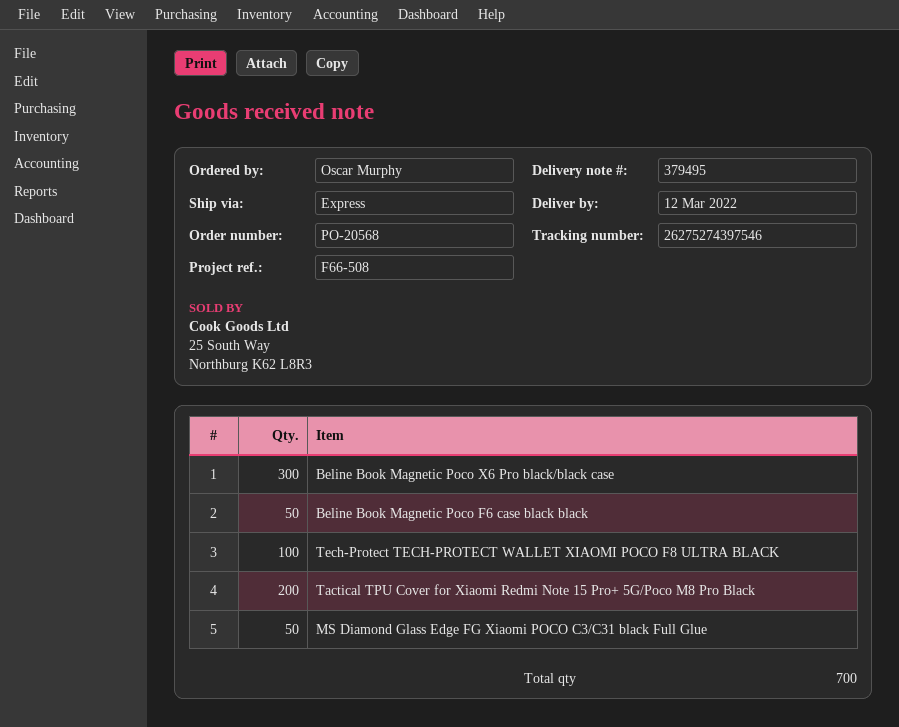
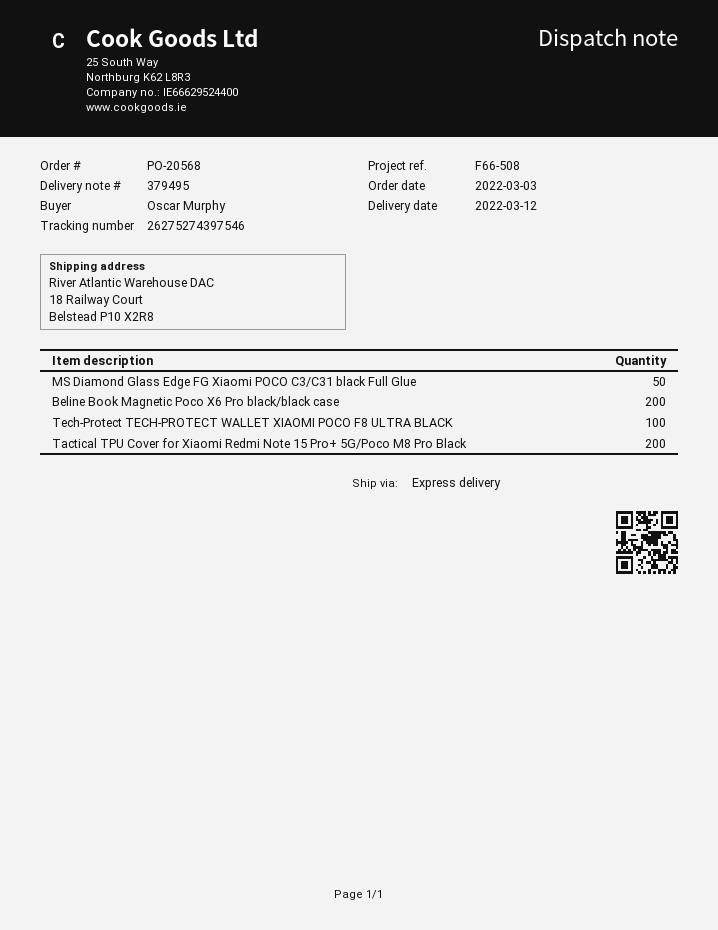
Beline Book Magnetic Poco X6 Pro black/black case: 300 -> 200
Beline Book Magnetic Poco F6 case black black: 50 -> none

